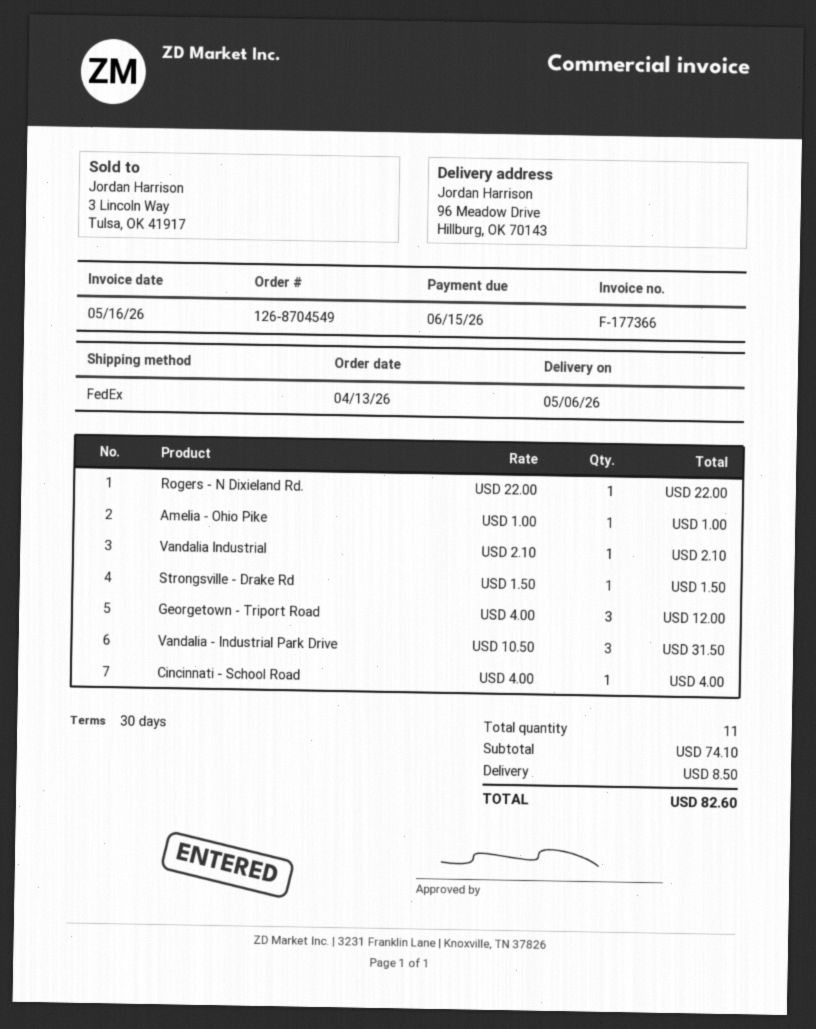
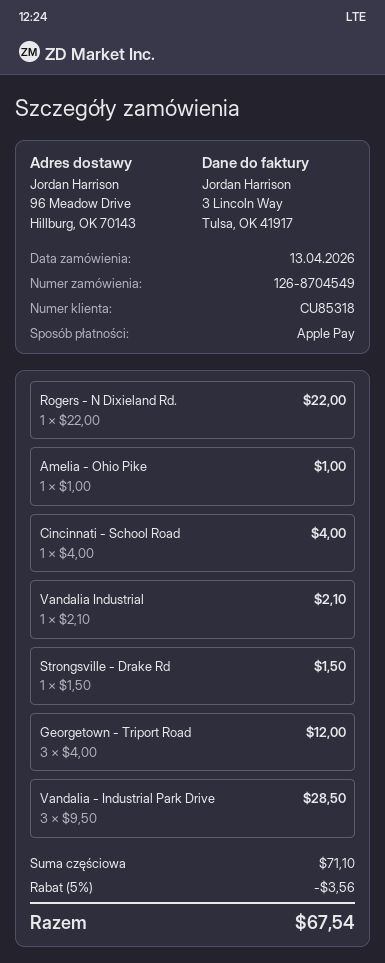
Vandalia - Industrial Park Drive: 3 x 10.50 = 31.50 -> 3 x 9.50 = 28.50
subtotal: 74.10 -> 71.10
discount: none -> 5% = 3.56
shipping: 8.50 -> none
total: 82.60 -> 67.54

